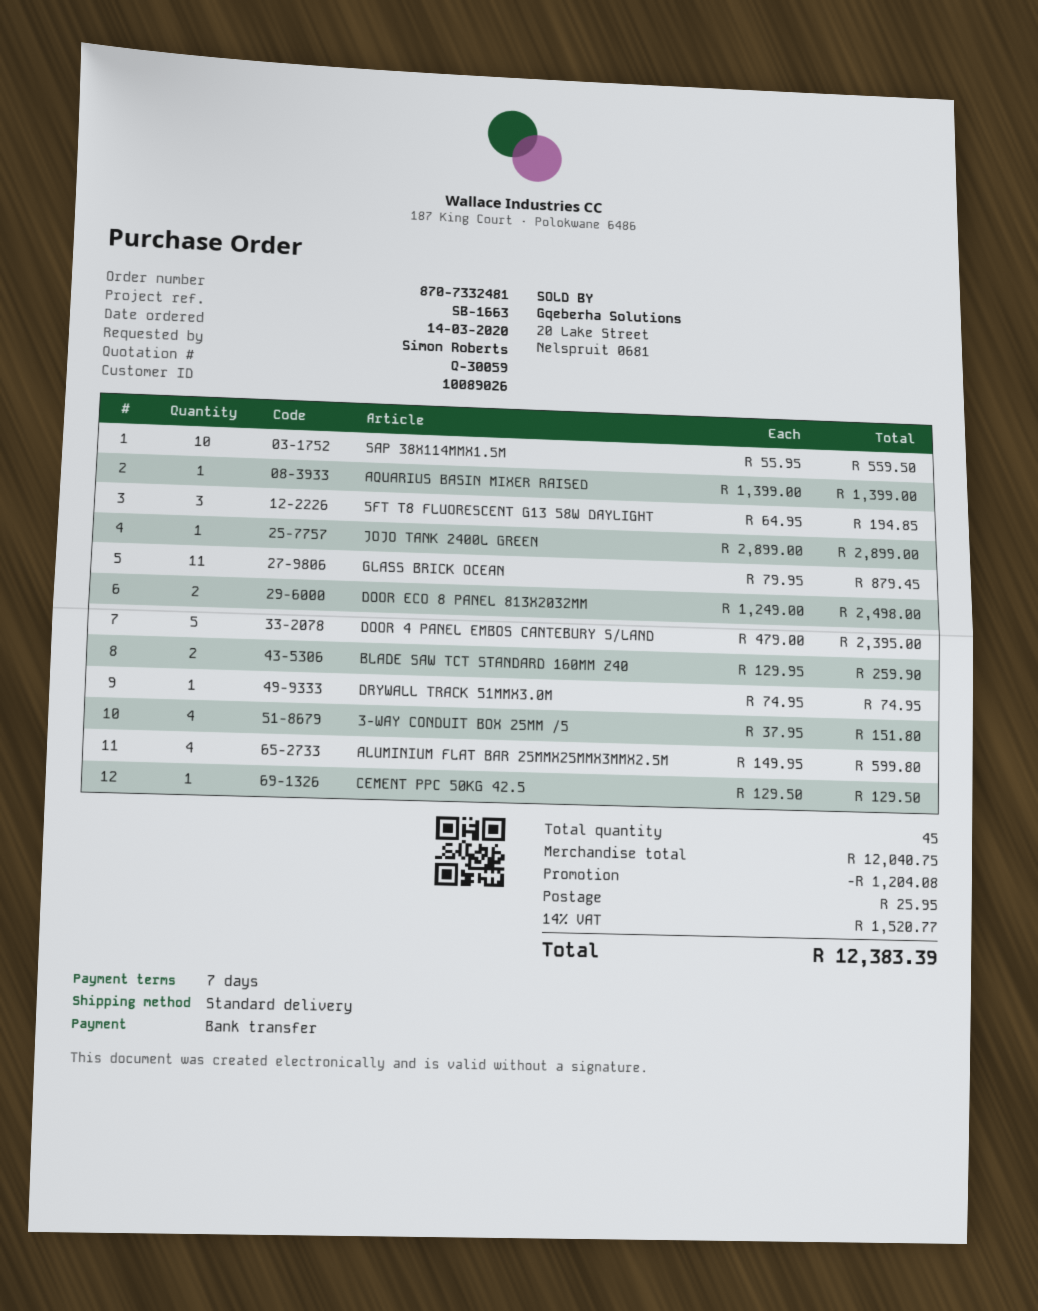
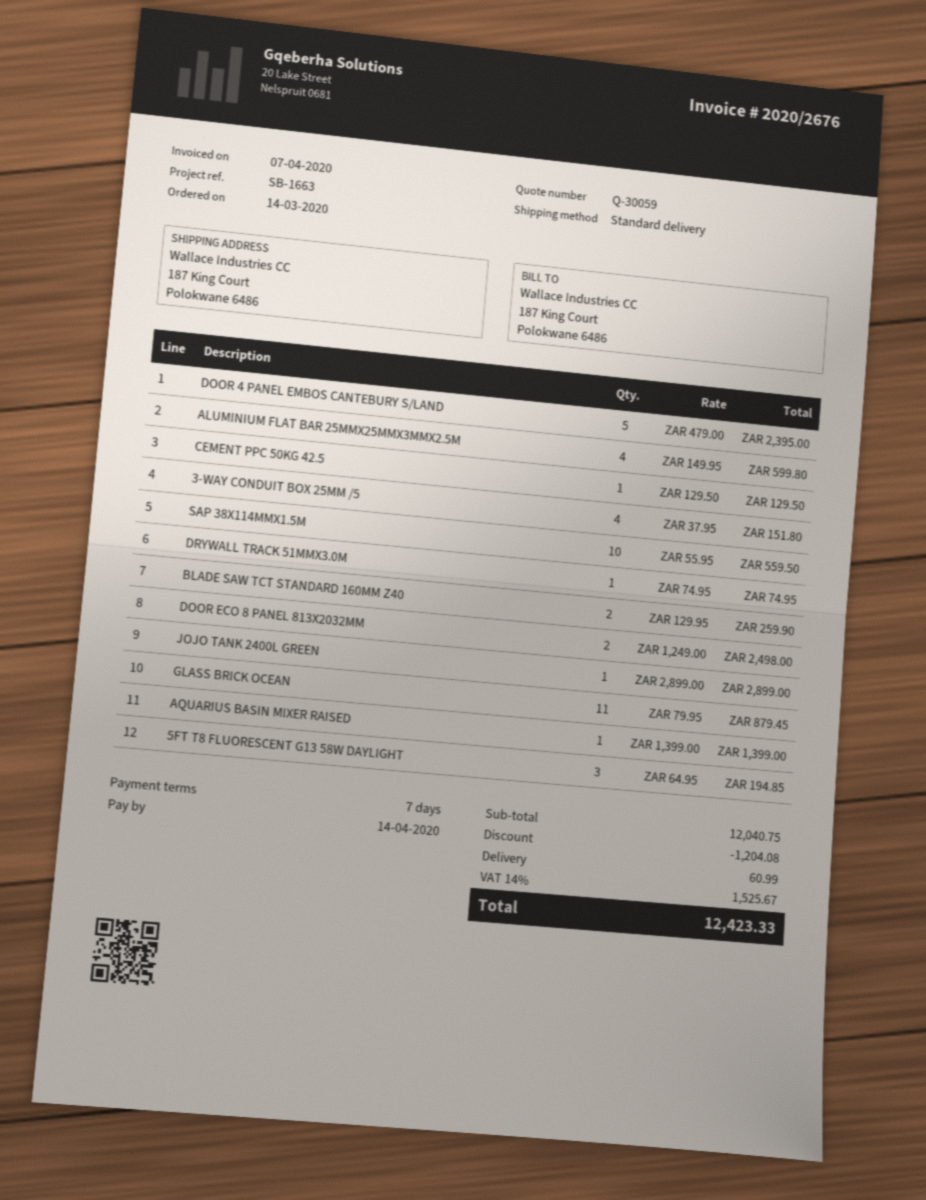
shipping: 25.95 -> 60.99
tax: 14% = 1520.77 -> 14% = 1525.67
total: 12383.39 -> 12423.33

